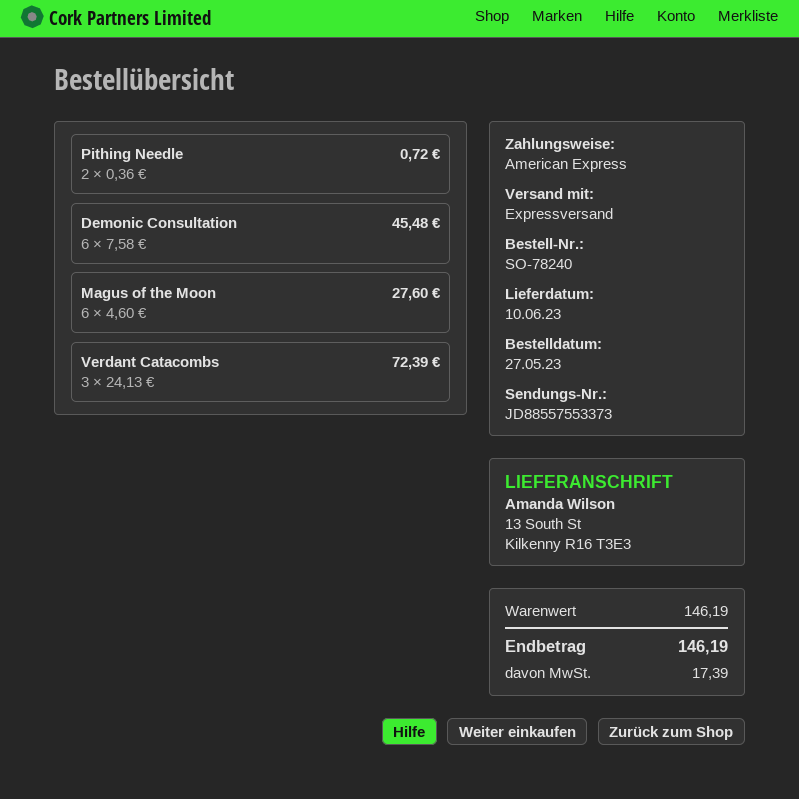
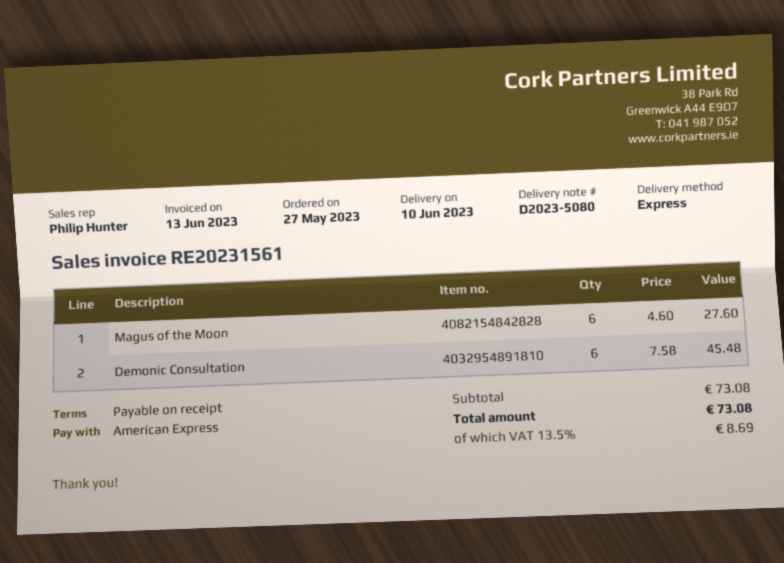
Pithing Needle: 2 x 0.36 = 0.72 -> none
Verdant Catacombs: 3 x 24.13 = 72.39 -> none
subtotal: 146.19 -> 73.08
tax: 17.39 -> 8.69
total: 146.19 -> 73.08

